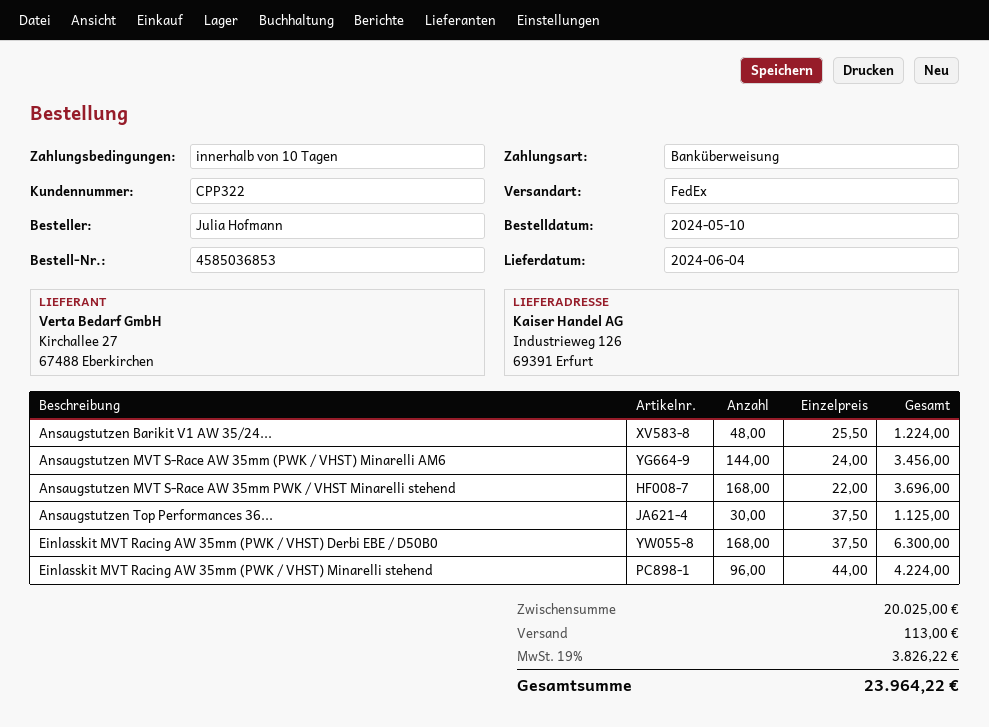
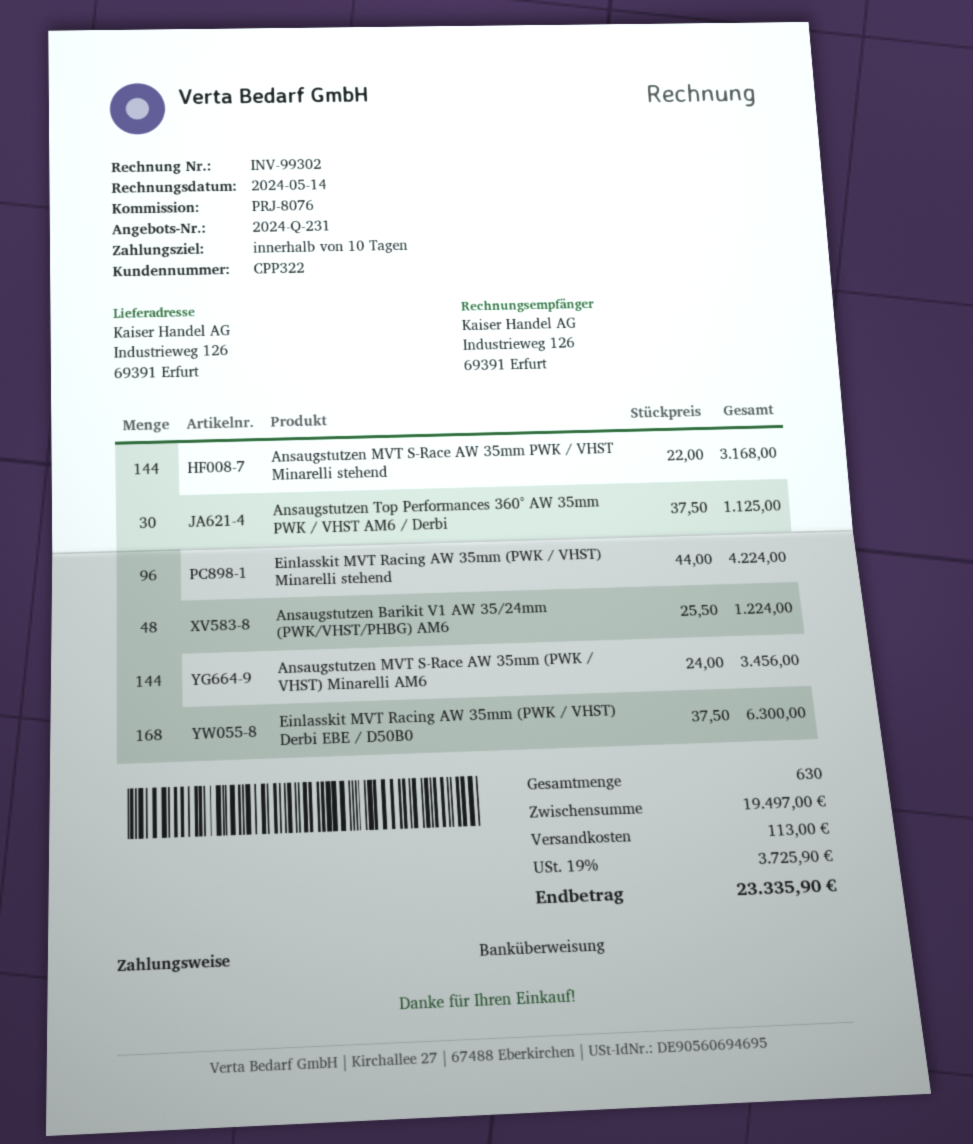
Ansaugstutzen MVT S-Race AW 35mm PWK / VHST Minarelli stehend: 168 x 22.00 = 3696.00 -> 144 x 22.00 = 3168.00
subtotal: 20025.00 -> 19497.00
tax: 19% = 3826.22 -> 19% = 3725.90
total: 23964.22 -> 23335.90

